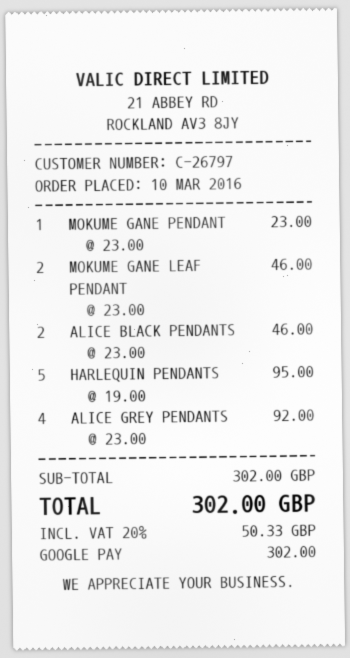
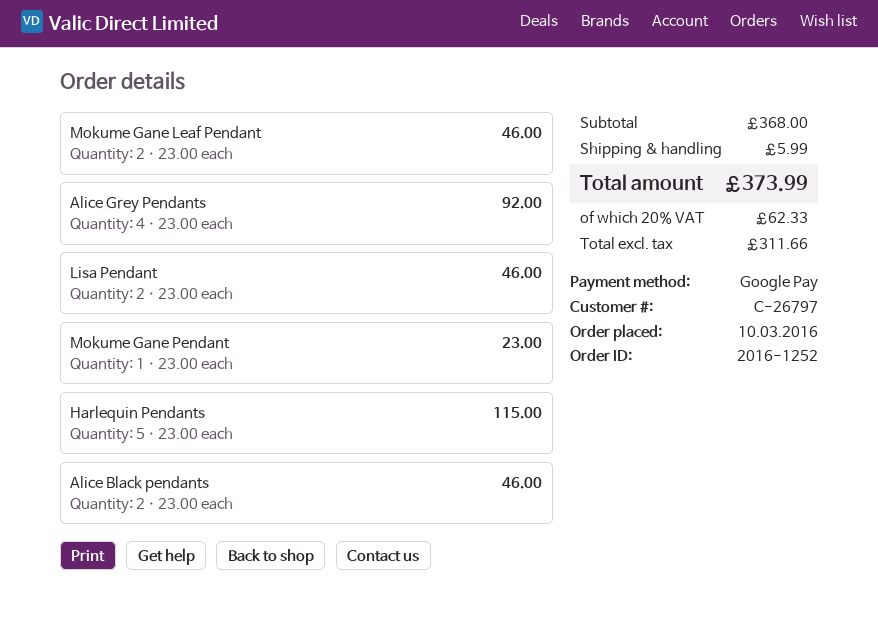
HARLEQUIN PENDANTS: 5 x 19.00 = 95.00 -> 5 x 23.00 = 115.00
Lisa Pendant: none -> 2 x 23.00 = 46.00
subtotal: 302.00 -> 368.00
shipping: none -> 5.99
tax: 20% = 50.33 -> 20% = 62.33
total: 302.00 -> 373.99

